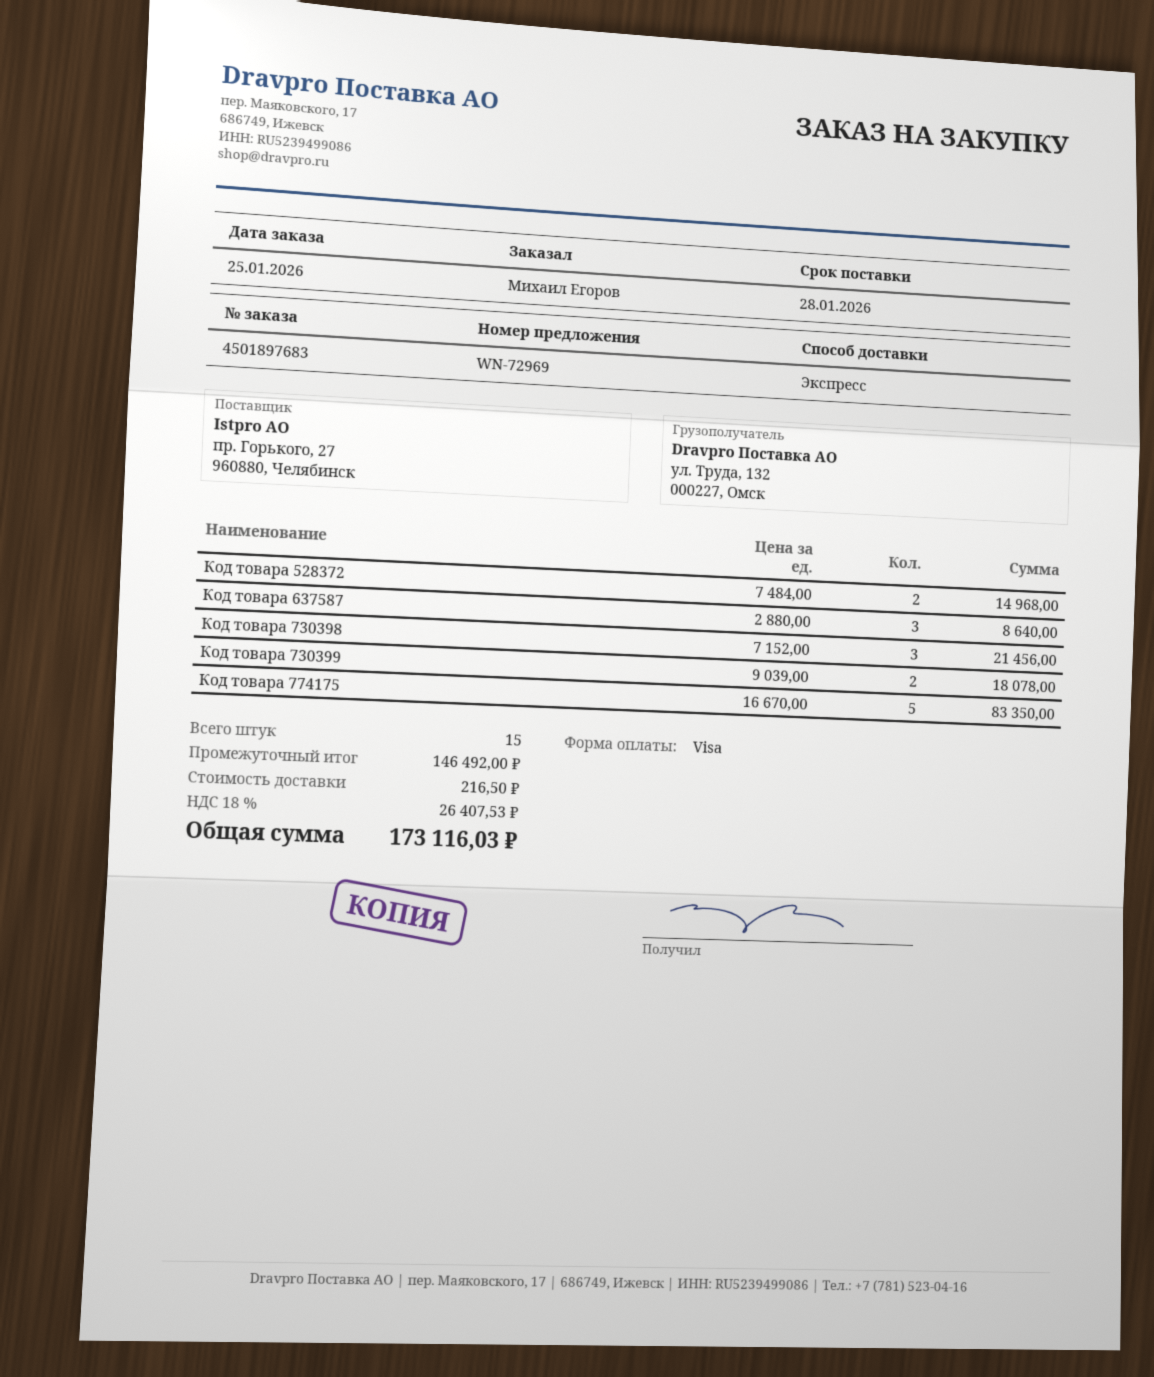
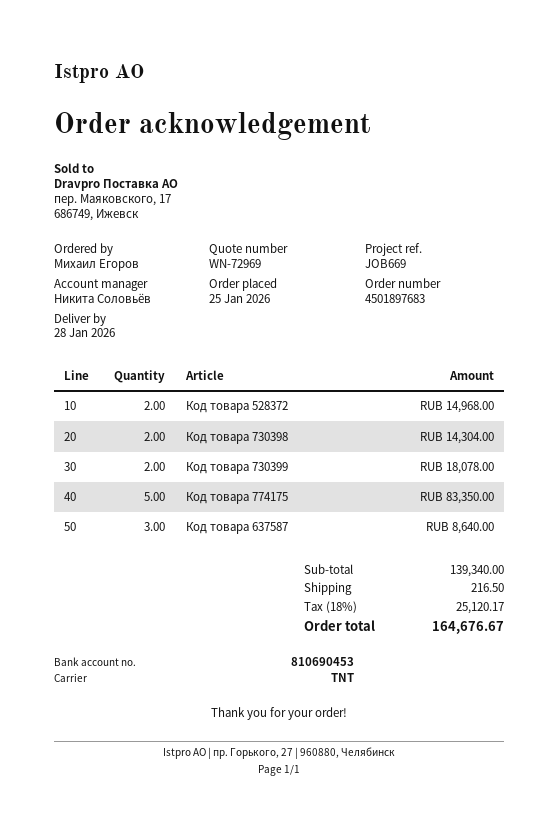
shipping method: express -> TNT
Код товара 730398: 3 for 21456.00 -> 2 for 14304.00
subtotal: 146492.00 -> 139340.00
tax: 18% = 26407.53 -> 18% = 25120.17
total: 173116.03 -> 164676.67

